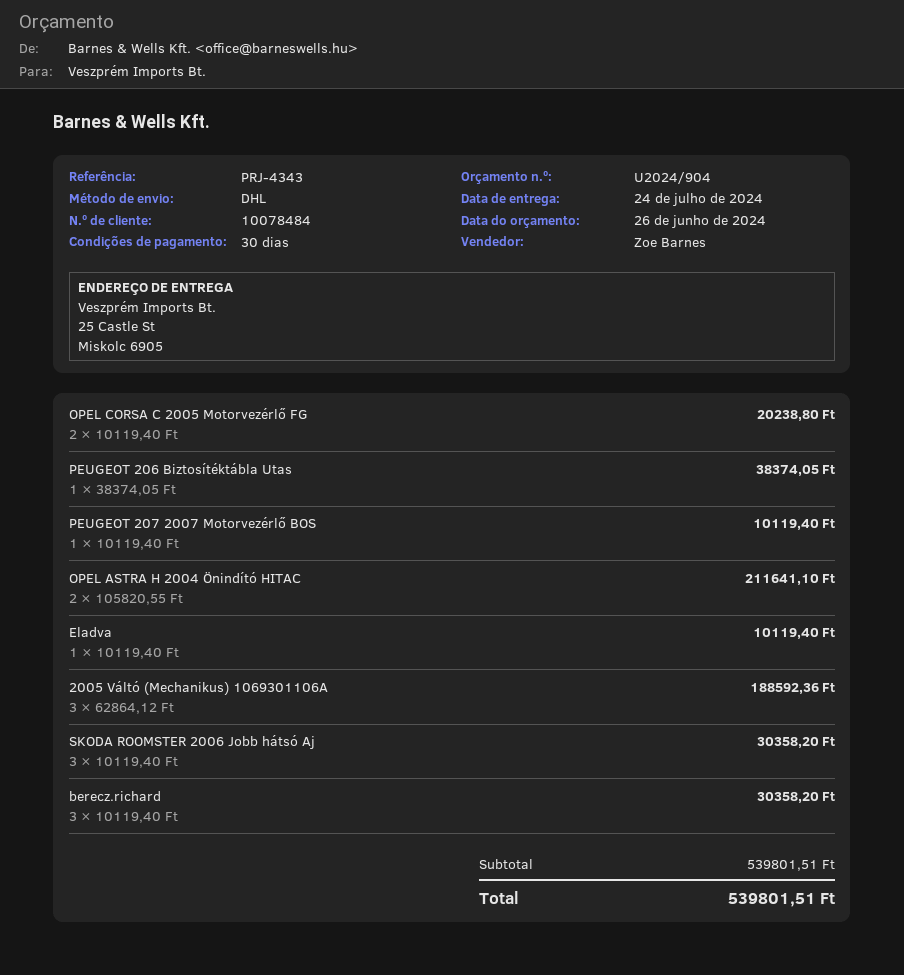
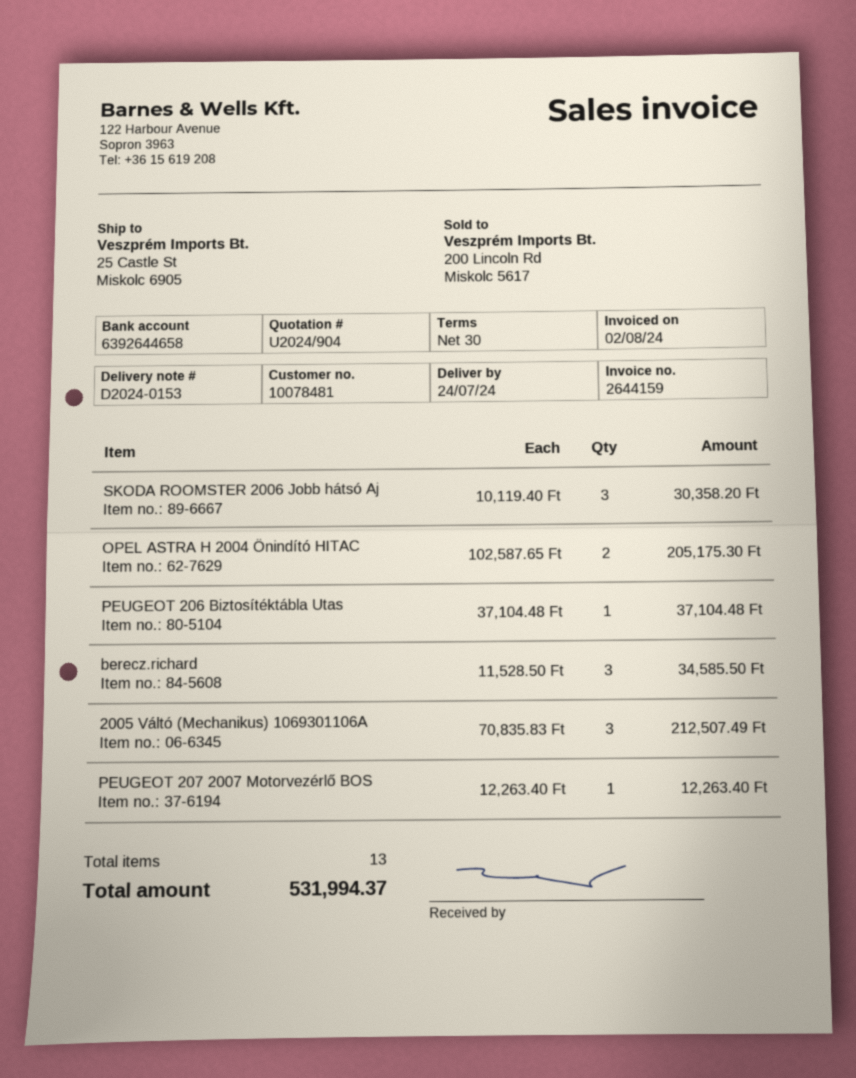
customer number: 10078484 -> 10078481
OPEL CORSA C 2005 Motorvezérlő FG: 2 x 10119.40 = 20238.80 -> none
PEUGEOT 206 Biztosítéktábla Utas: 1 x 38374.05 = 38374.05 -> 1 x 37104.48 = 37104.48
PEUGEOT 207 2007 Motorvezérlő BOS: 1 x 10119.40 = 10119.40 -> 1 x 12263.40 = 12263.40
OPEL ASTRA H 2004 Önindító HITAC: 2 x 105820.55 = 211641.10 -> 2 x 102587.65 = 205175.30
Eladva: 1 x 10119.40 = 10119.40 -> none
2005 Váltó (Mechanikus) 1069301106A: 3 x 62864.12 = 188592.36 -> 3 x 70835.83 = 212507.49
berecz.richard: 3 x 10119.40 = 30358.20 -> 3 x 11528.50 = 34585.50
total: 539801.51 -> 531994.37

